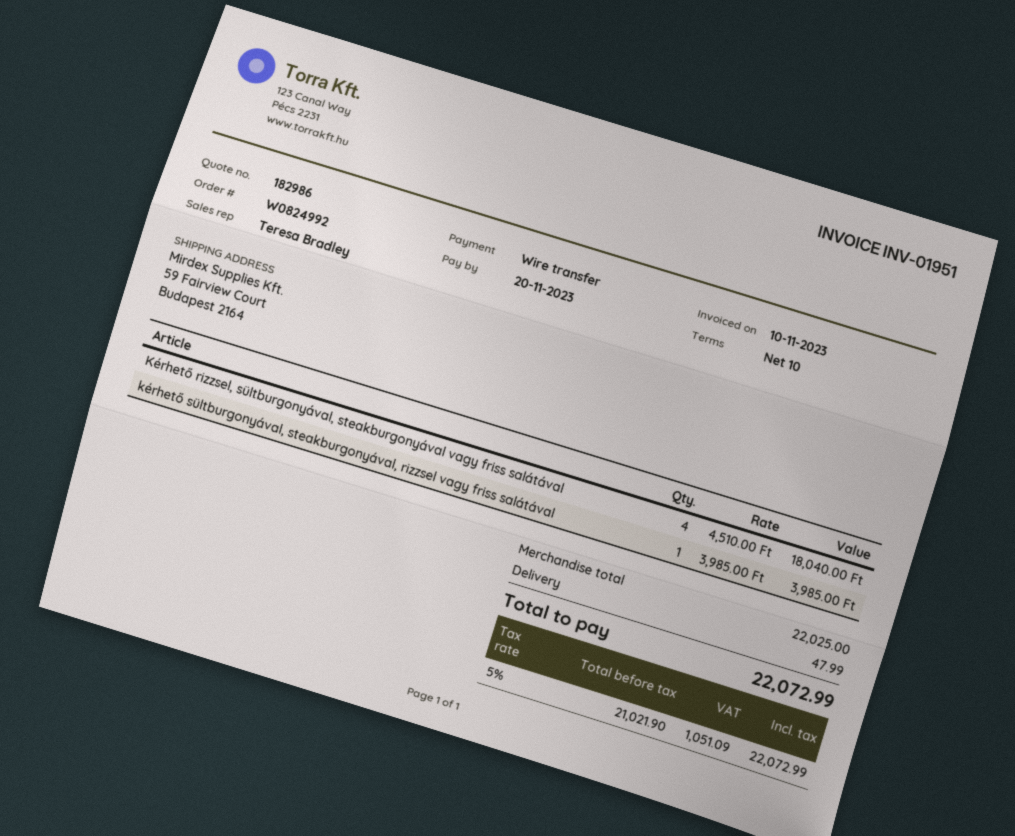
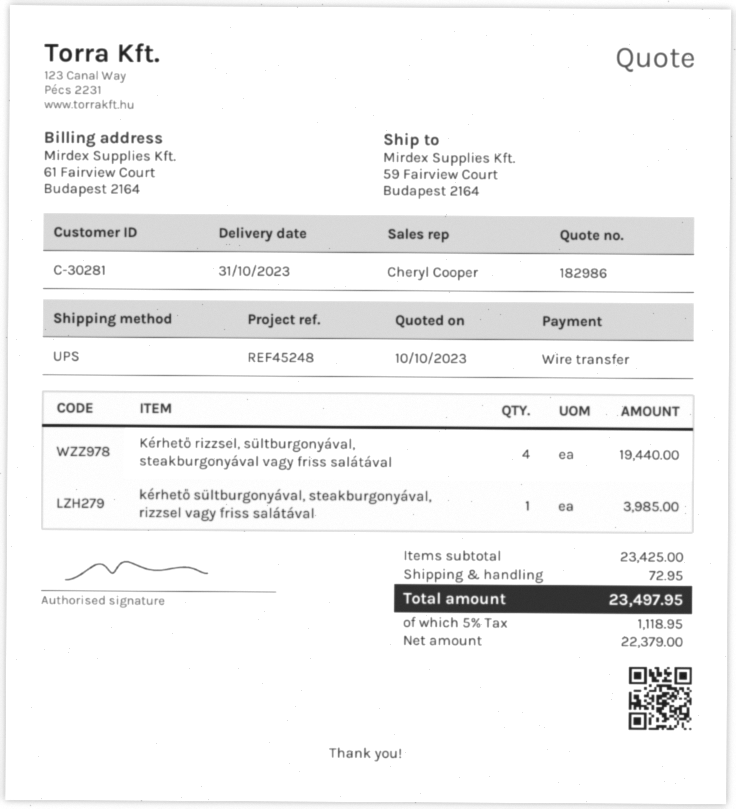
sales rep: Teresa Bradley -> Cheryl Cooper
Kérhető rizzsel, sültburgonyával, steakburgonyával vagy friss salátával: 4 for 18040.00 -> 4 for 19440.00
subtotal: 22025.00 -> 23425.00
shipping: 47.99 -> 72.95
net: 21021.90 -> 22379.00
tax: 5% = 1051.09 -> 5% = 1118.95
total: 22072.99 -> 23497.95

